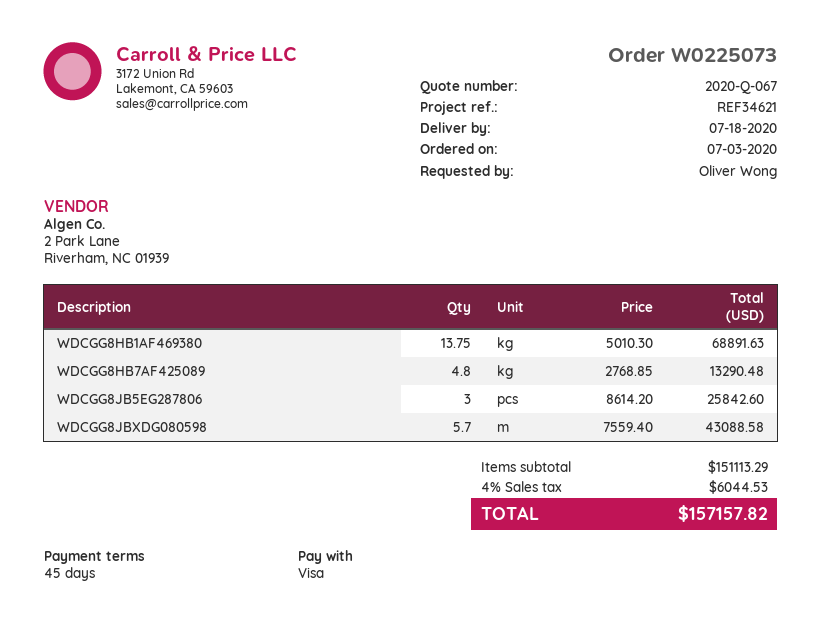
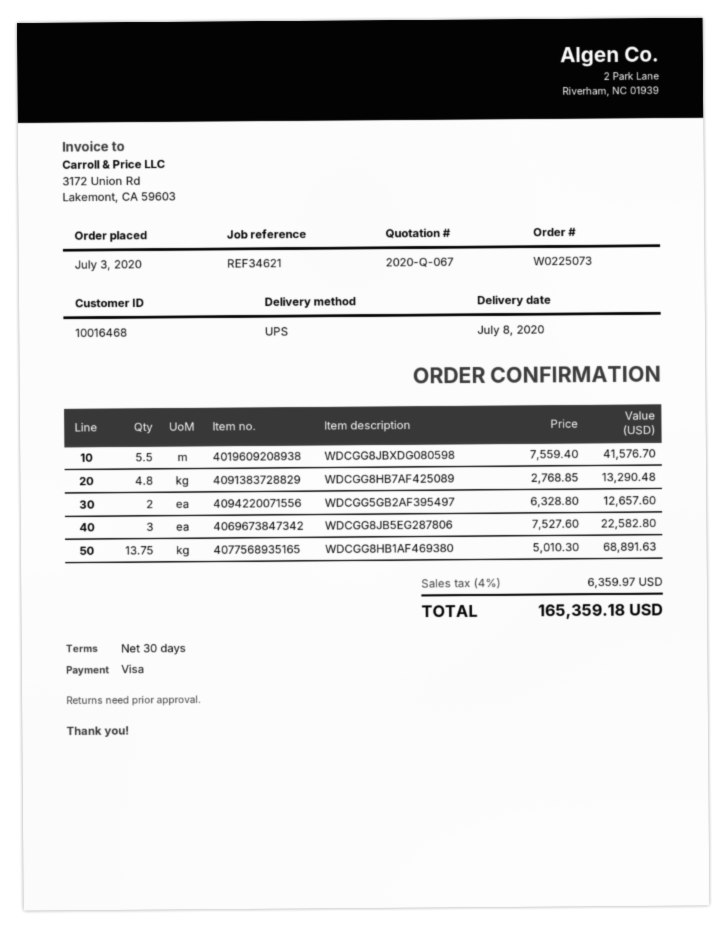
delivery date: 2020-07-18 -> 2020-07-08
payment terms: 45 days -> 30 days
WDCGG8JB5EG287806: 3 x 8614.20 = 25842.60 -> 3 x 7527.60 = 22582.80
WDCGG8JBXDG080598: 5.7 x 7559.40 = 43088.58 -> 5.5 x 7559.40 = 41576.70
WDCGG5GB2AF395497: none -> 2 x 6328.80 = 12657.60
tax: 4% = 6044.53 -> 4% = 6359.97
total: 157157.82 -> 165359.18

